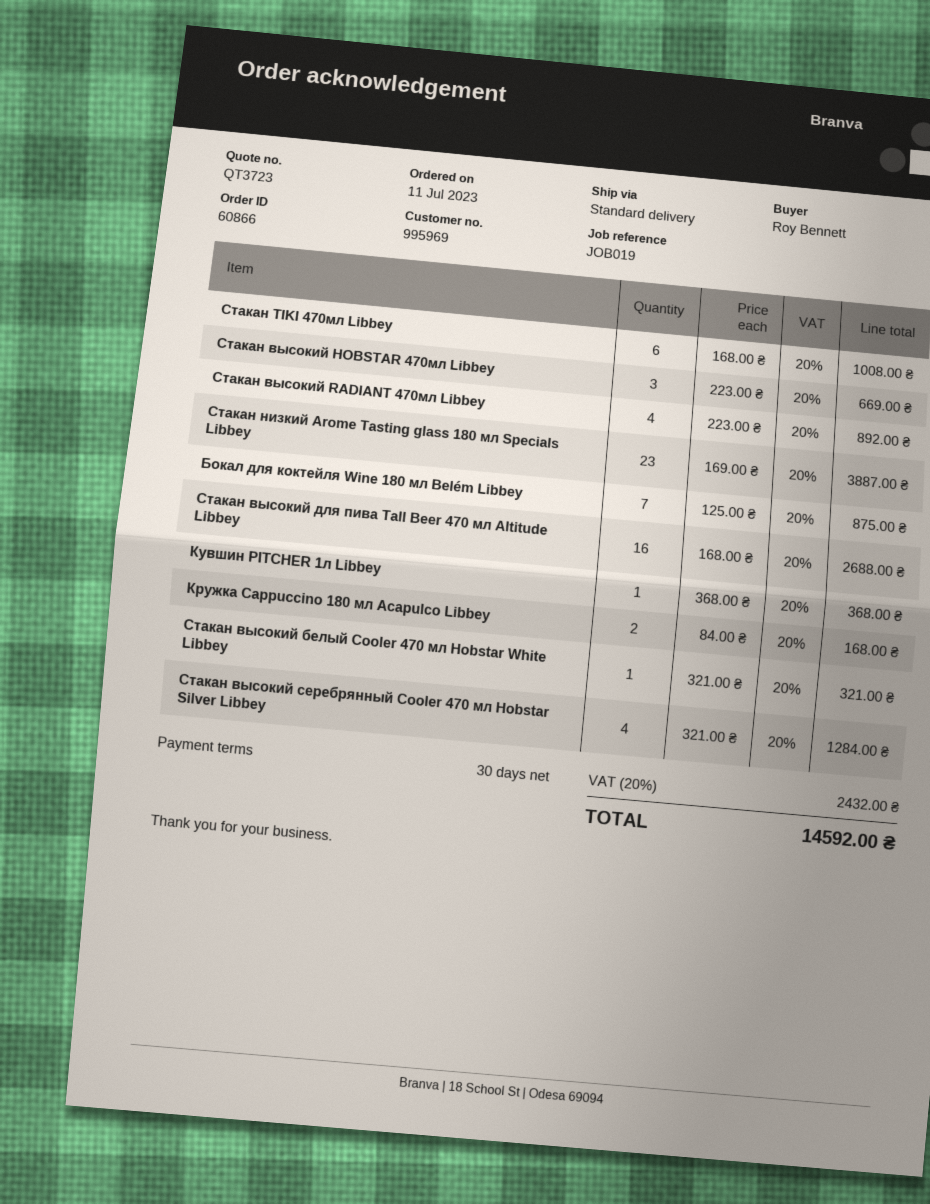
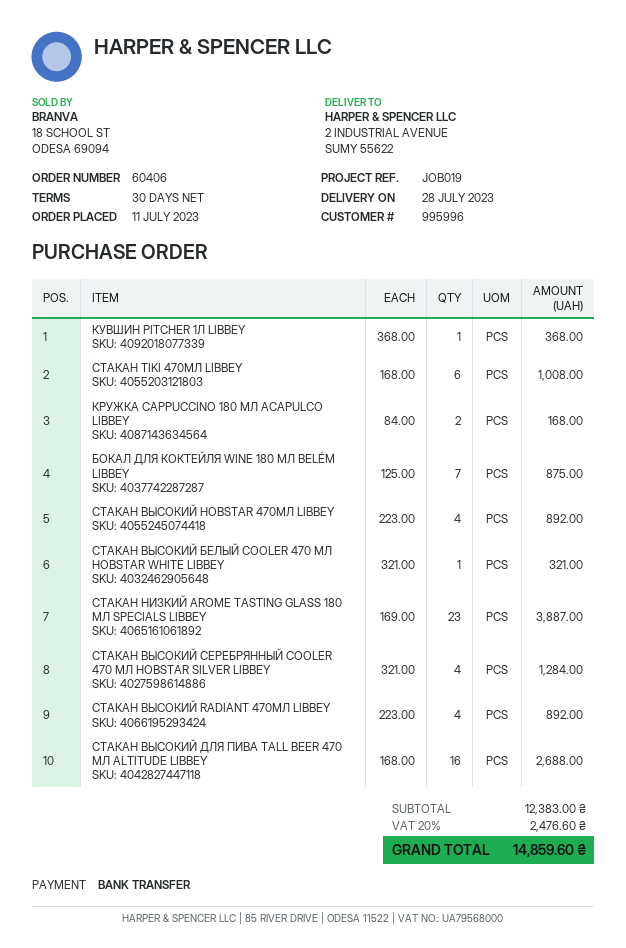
order number: 60866 -> 60406
customer number: 995969 -> 995996
Стакан высокий HOBSTAR 470мл Libbey: 3 x 223.00 = 669.00 -> 4 x 223.00 = 892.00
tax: 20% = 2432.00 -> 20% = 2476.60
total: 14592.00 -> 14859.60

